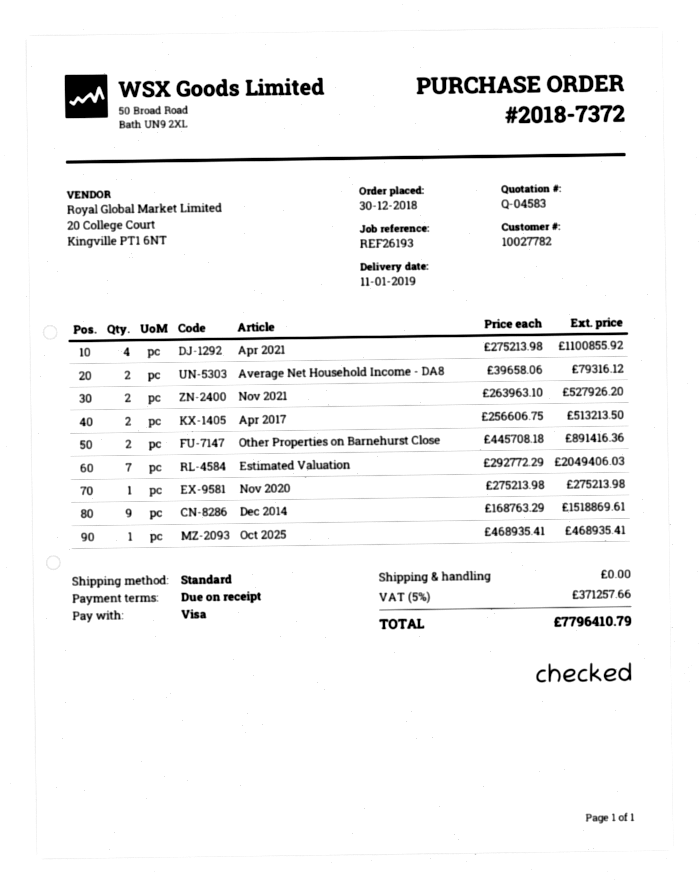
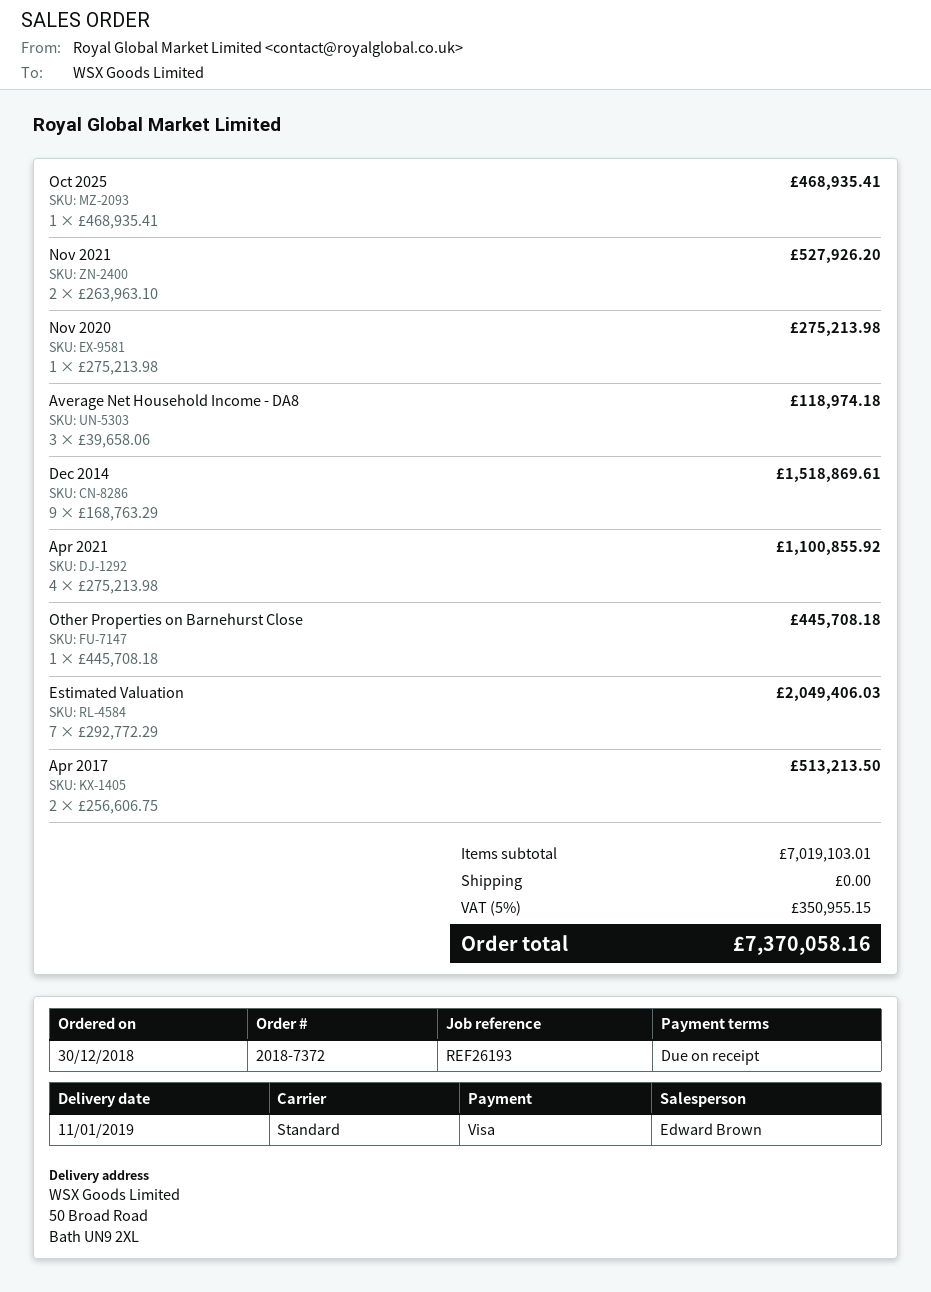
Average Net Household Income - DA8: 2 x 39658.06 = 79316.12 -> 3 x 39658.06 = 118974.18
Other Properties on Barnehurst Close: 2 x 445708.18 = 891416.36 -> 1 x 445708.18 = 445708.18
tax: 5% = 371257.66 -> 5% = 350955.15
total: 7796410.79 -> 7370058.16

